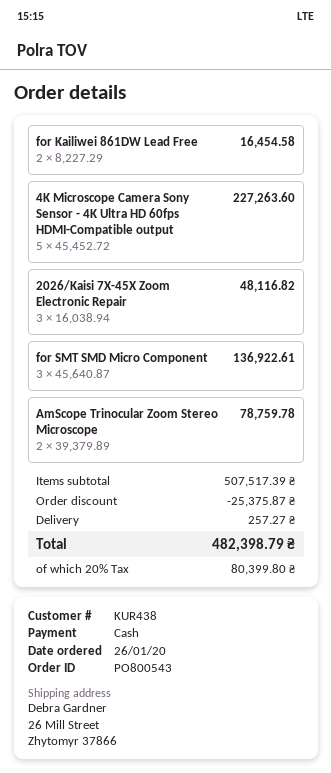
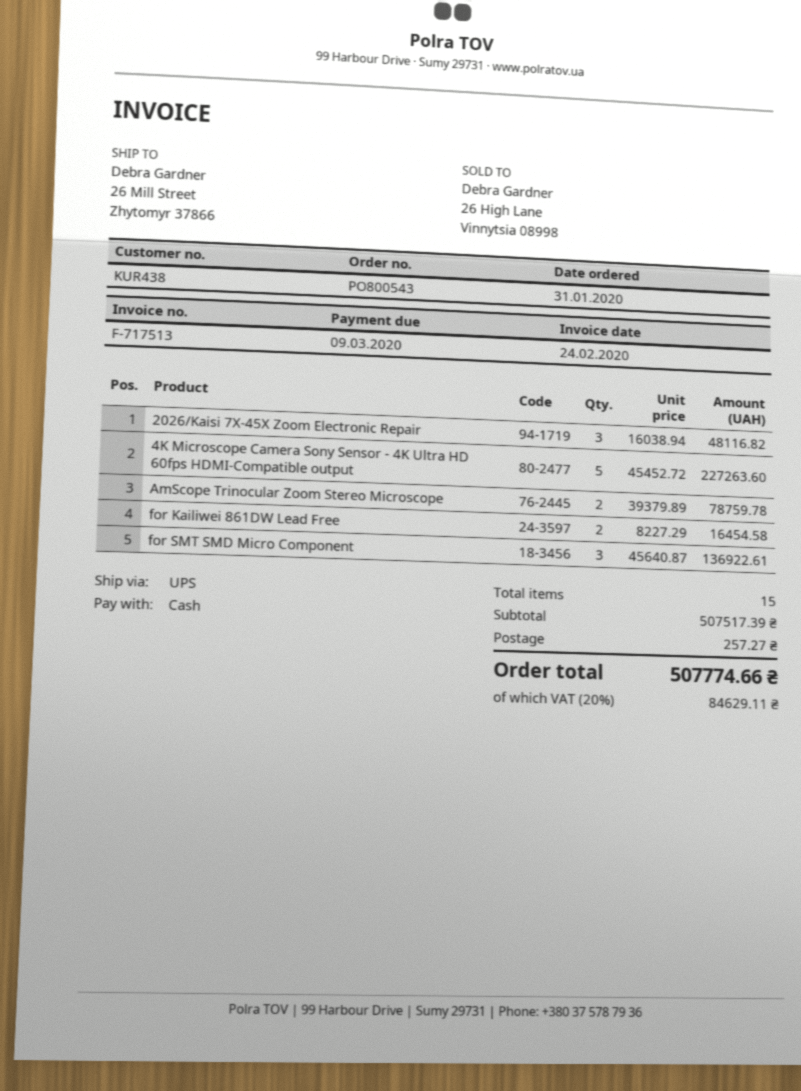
order date: 2020-01-26 -> 2020-01-31
discount: 25375.87 -> none
tax: 20% = 80399.80 -> 20% = 84629.11
total: 482398.79 -> 507774.66

